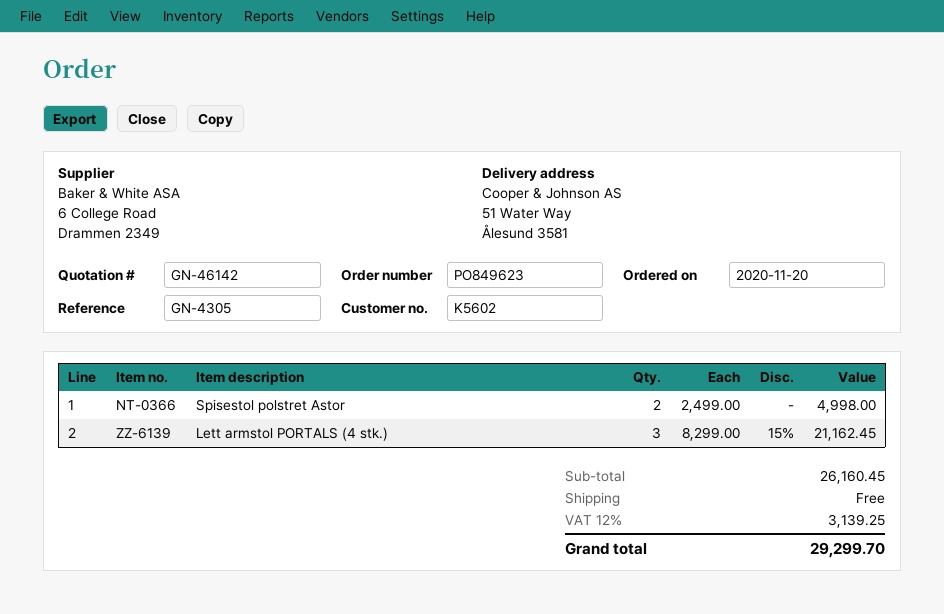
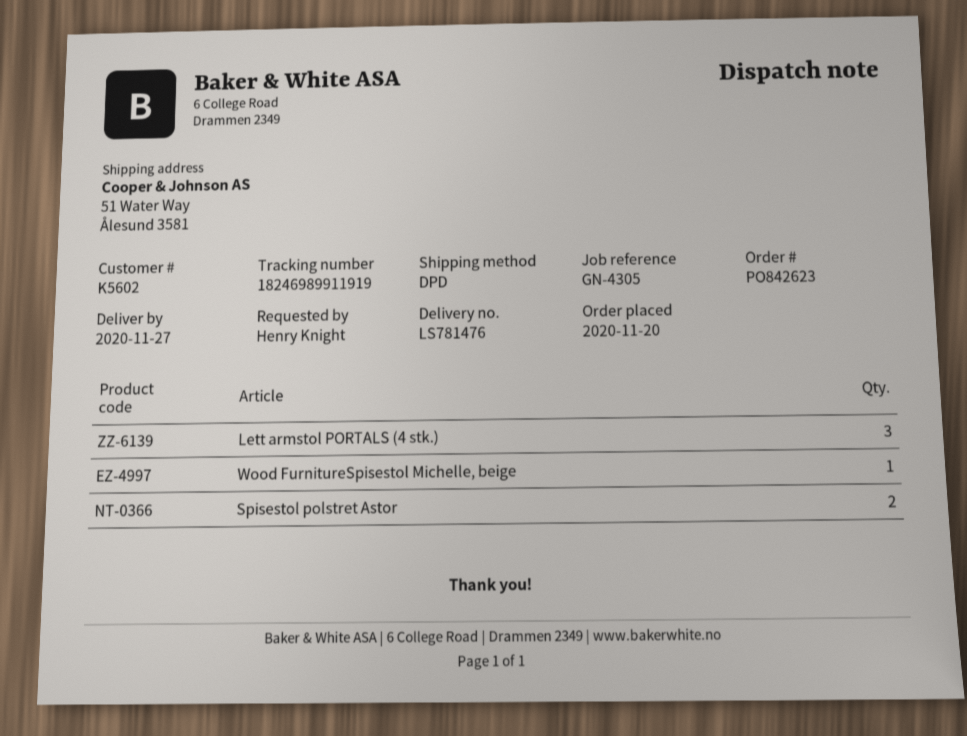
order number: PO849623 -> PO842623
Wood FurnitureSpisestol Michelle, beige: none -> 1

